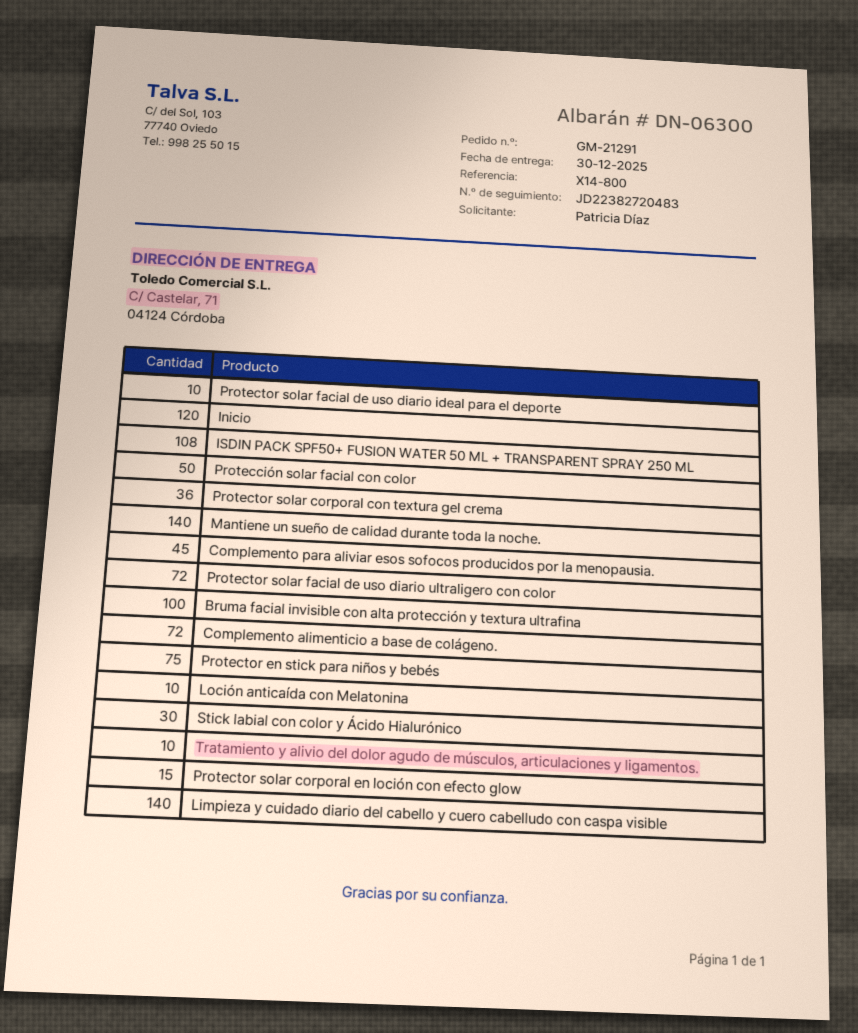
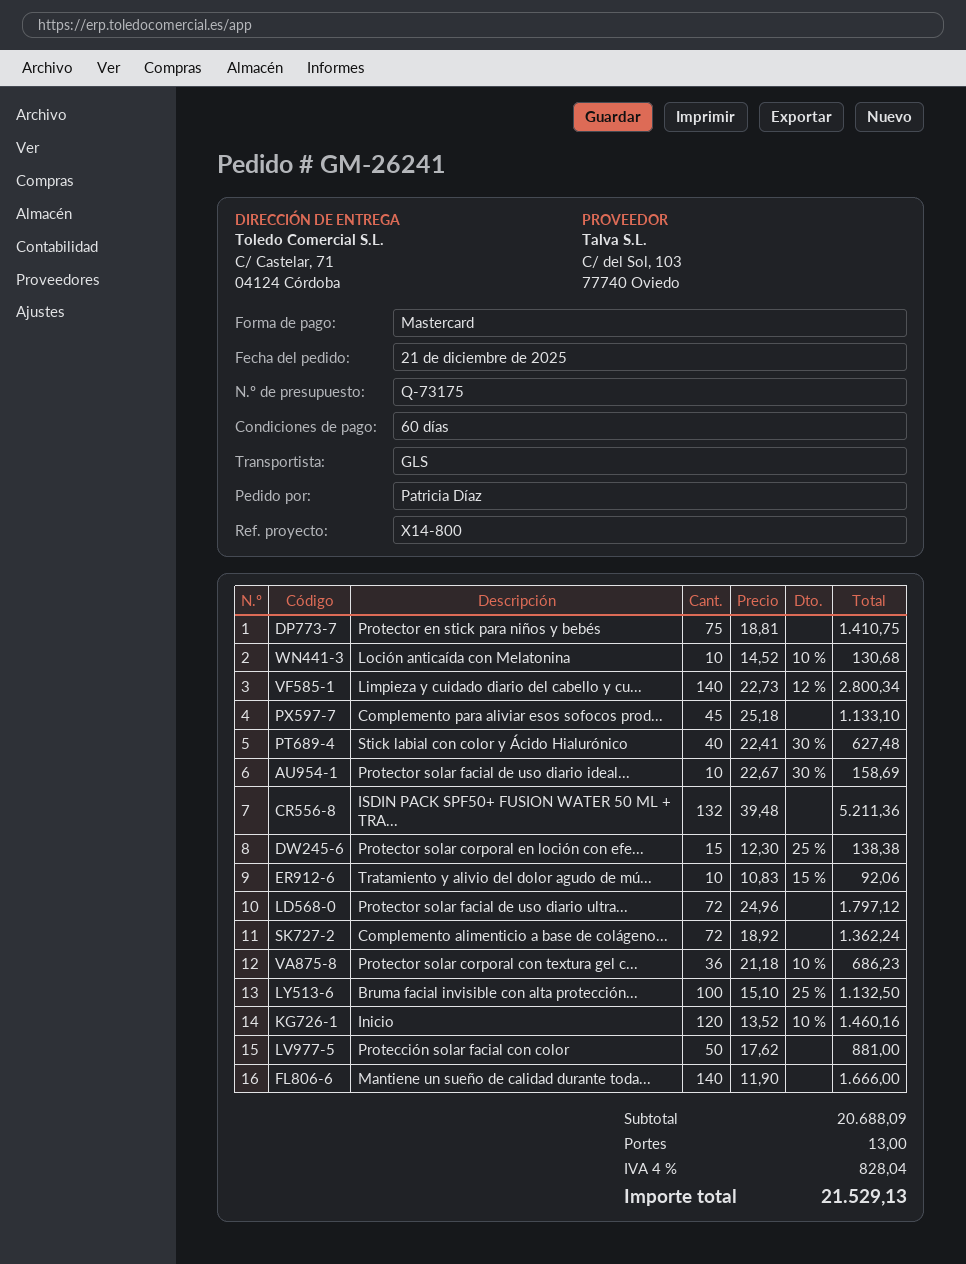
order number: GM-21291 -> GM-26241
ISDIN PACK SPF50+ FUSION WATER 50 ML + TRANSPARENT SPRAY 250 ML: 108 -> 132
Stick labial con color y Ácido Hialurónico: 30 -> 40

